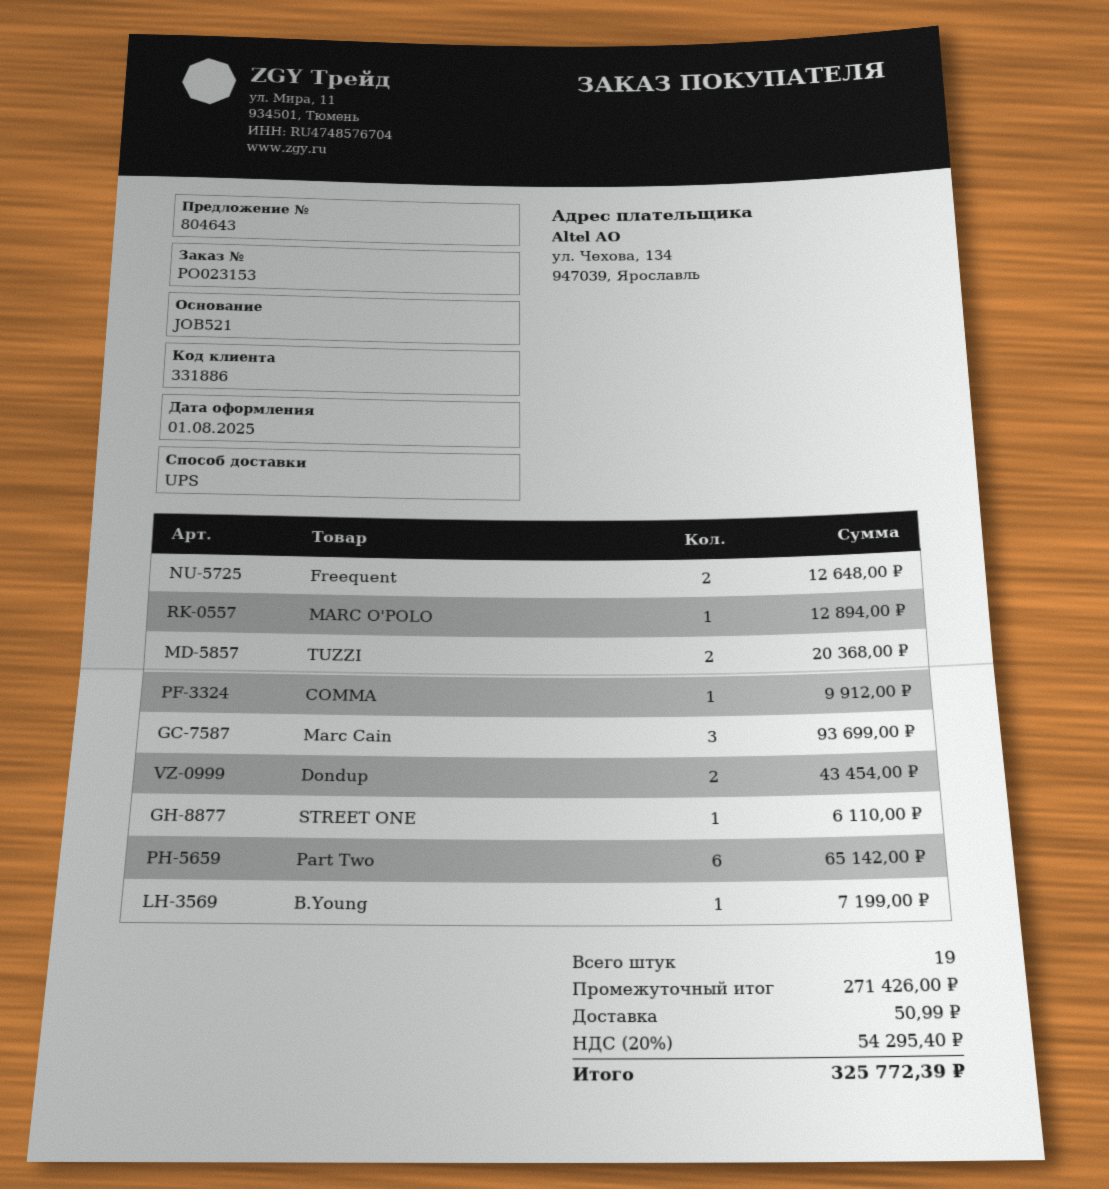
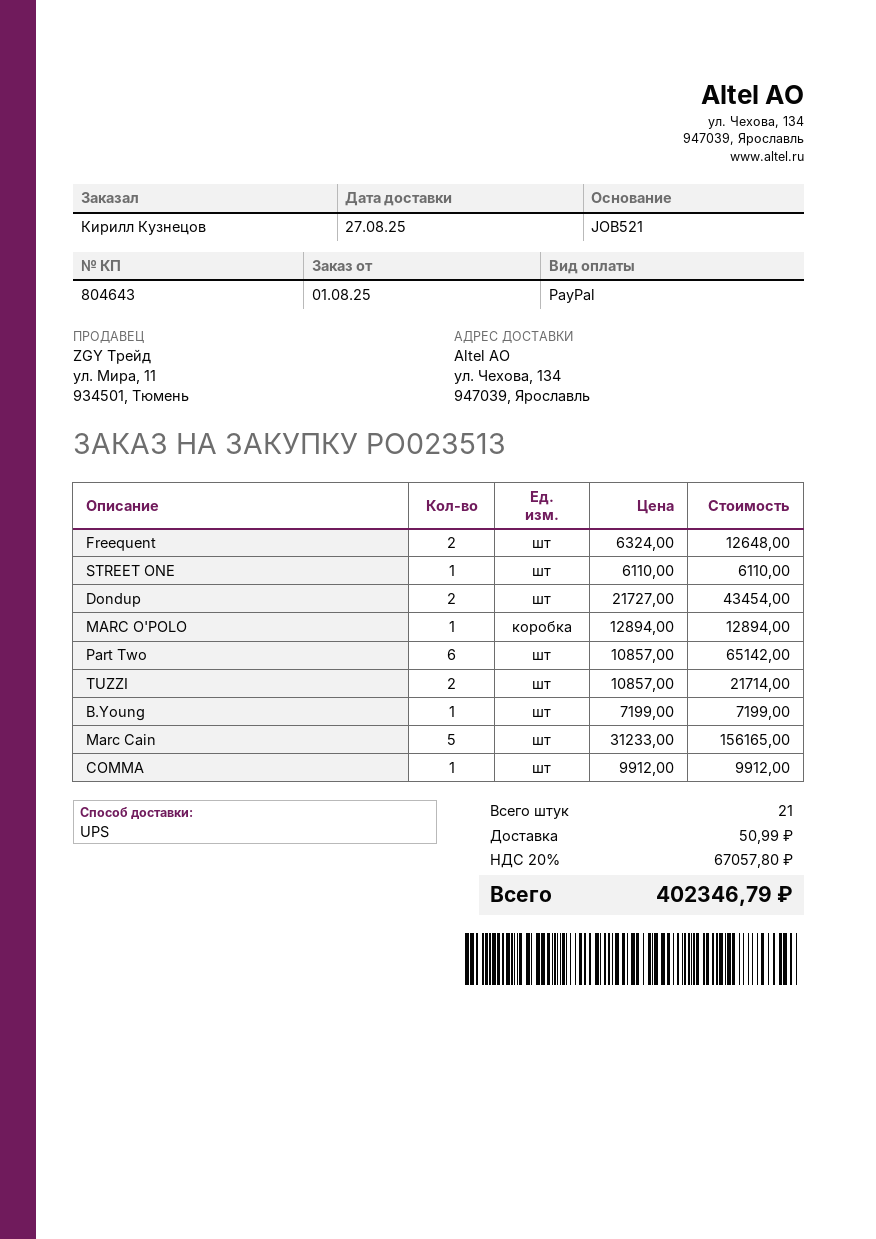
order number: PO023153 -> PO023513
TUZZI: 2 for 20368.00 -> 2 for 21714.00
Marc Cain: 3 for 93699.00 -> 5 for 156165.00
total quantity: 19 -> 21
tax: 20% = 54295.40 -> 20% = 67057.80
total: 325772.39 -> 402346.79

